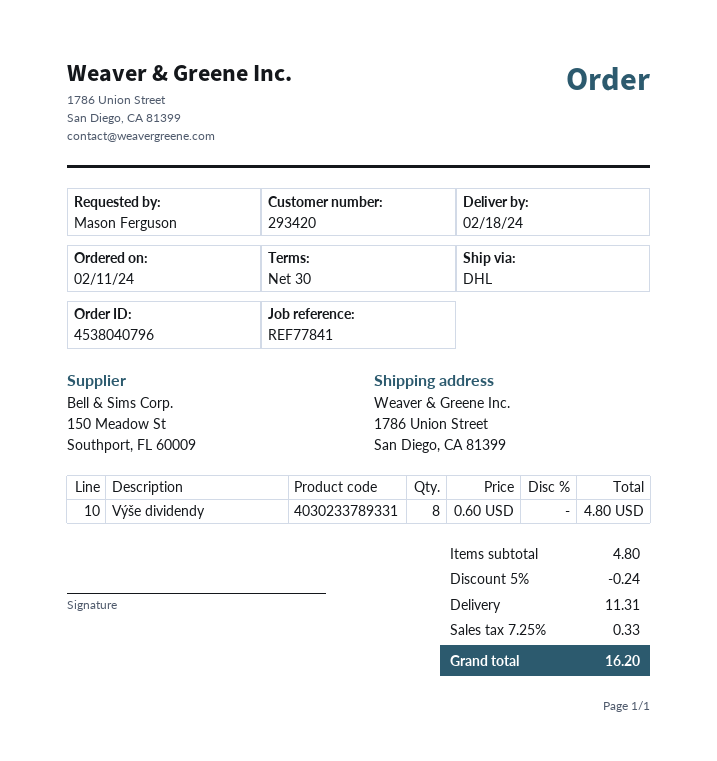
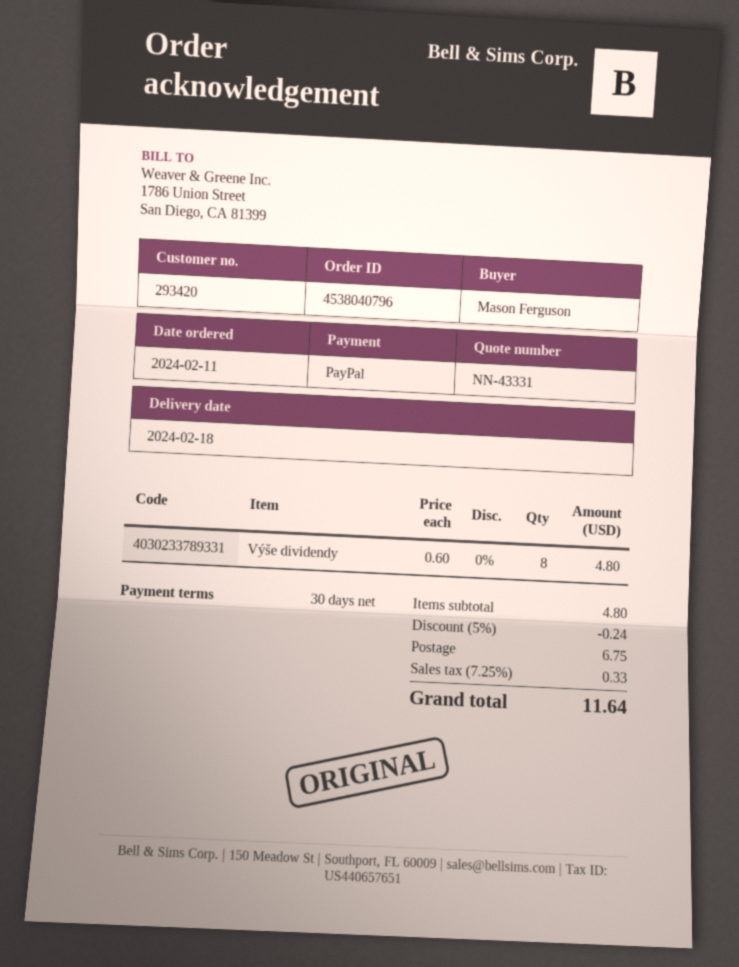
shipping: 11.31 -> 6.75
total: 16.20 -> 11.64

